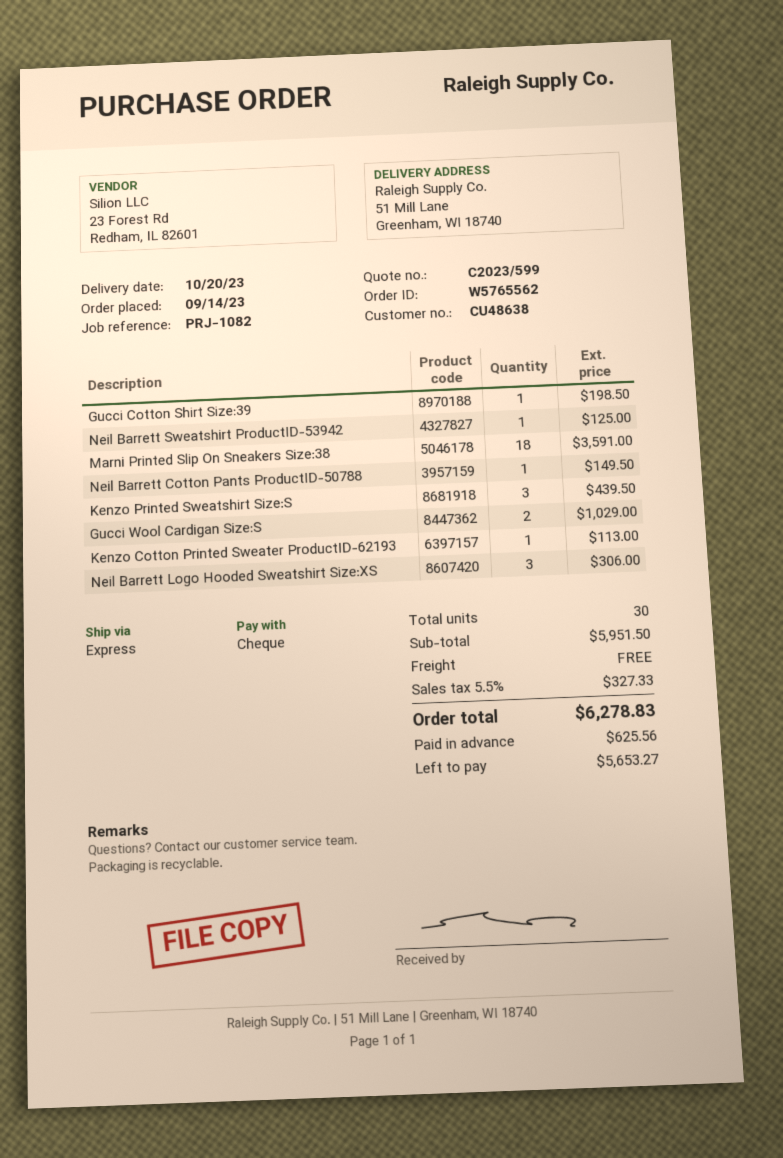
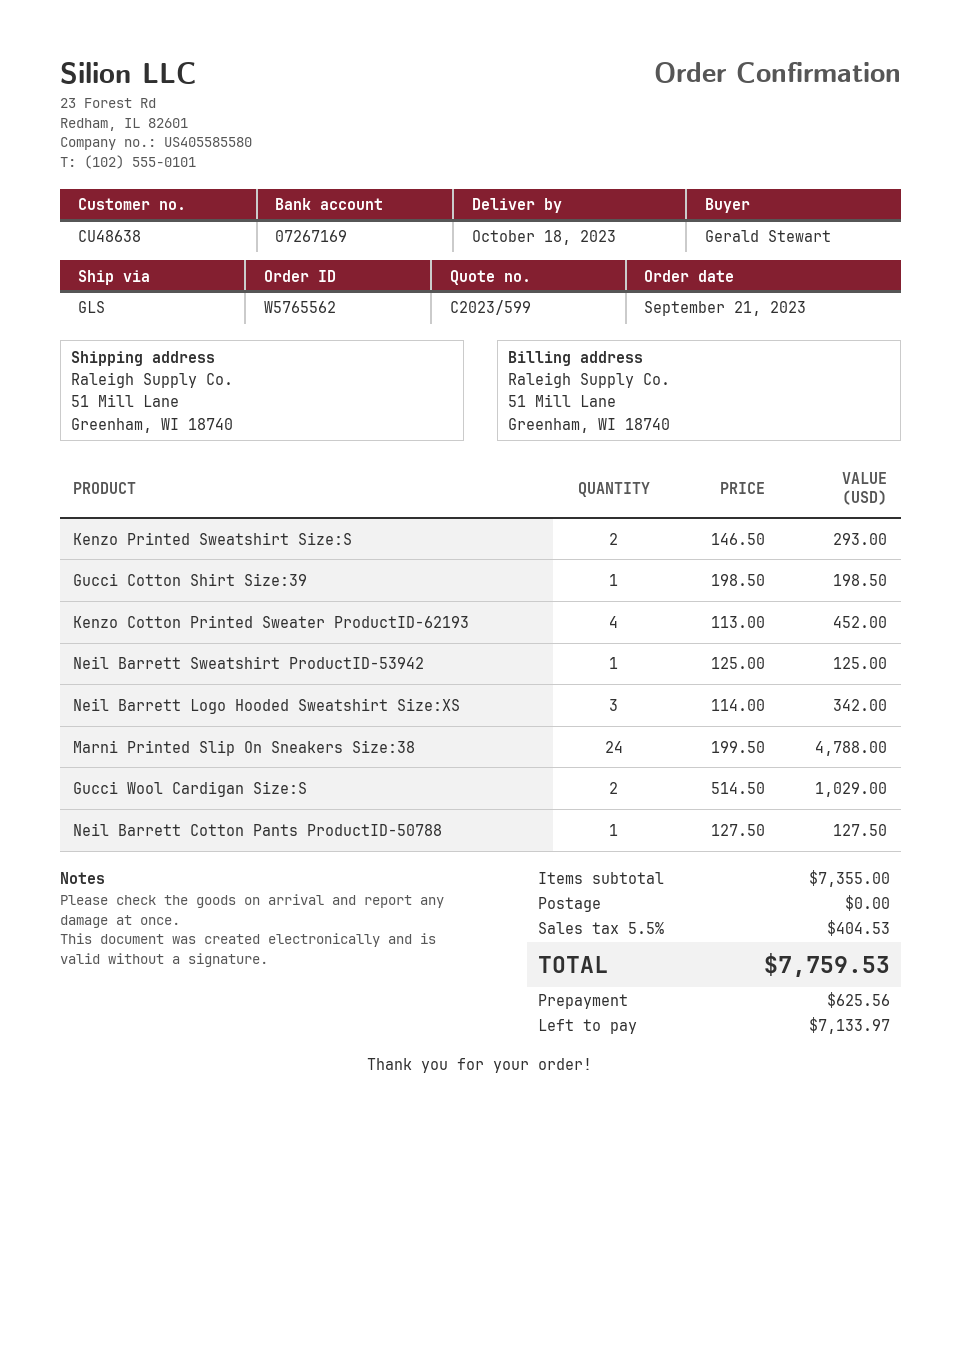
order date: 2023-09-14 -> 2023-09-21
delivery date: 2023-10-20 -> 2023-10-18
shipping method: express -> GLS
Marni Printed Slip On Sneakers Size:38: 18 for 3591.00 -> 24 for 4788.00
Neil Barrett Cotton Pants ProductID-50788: 1 for 149.50 -> 1 for 127.50
Kenzo Printed Sweatshirt Size:S: 3 for 439.50 -> 2 for 293.00
Kenzo Cotton Printed Sweater ProductID-62193: 1 for 113.00 -> 4 for 452.00
Neil Barrett Logo Hooded Sweatshirt Size:XS: 3 for 306.00 -> 3 for 342.00
subtotal: 5951.50 -> 7355.00
tax: 5.5% = 327.33 -> 5.5% = 404.53
total: 6278.83 -> 7759.53
balance: 5653.27 -> 7133.97

